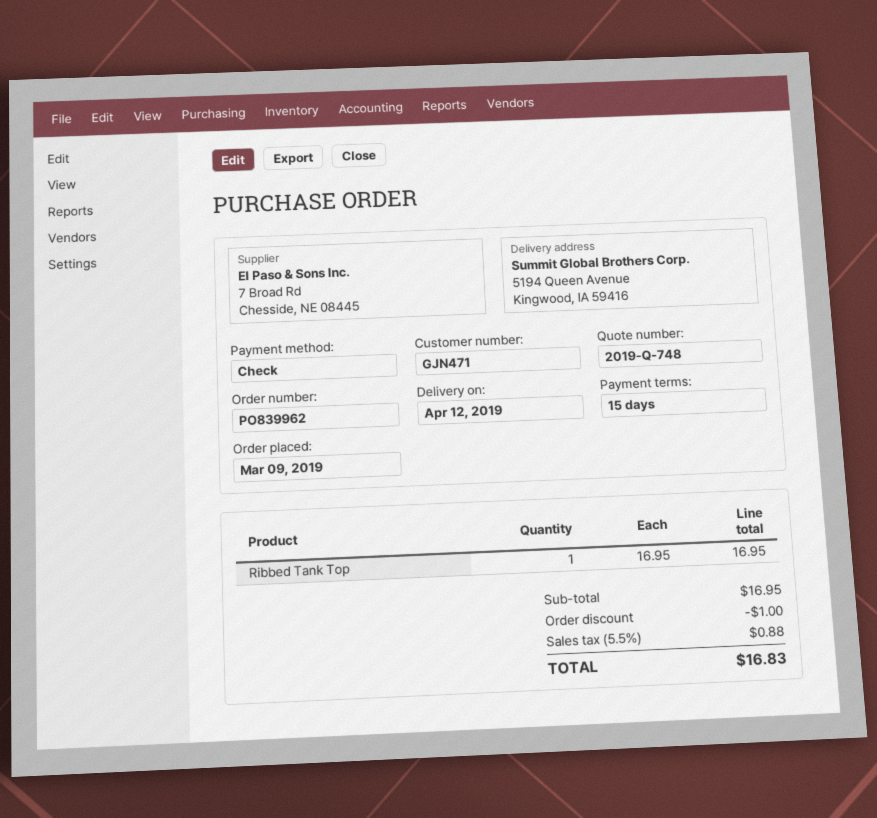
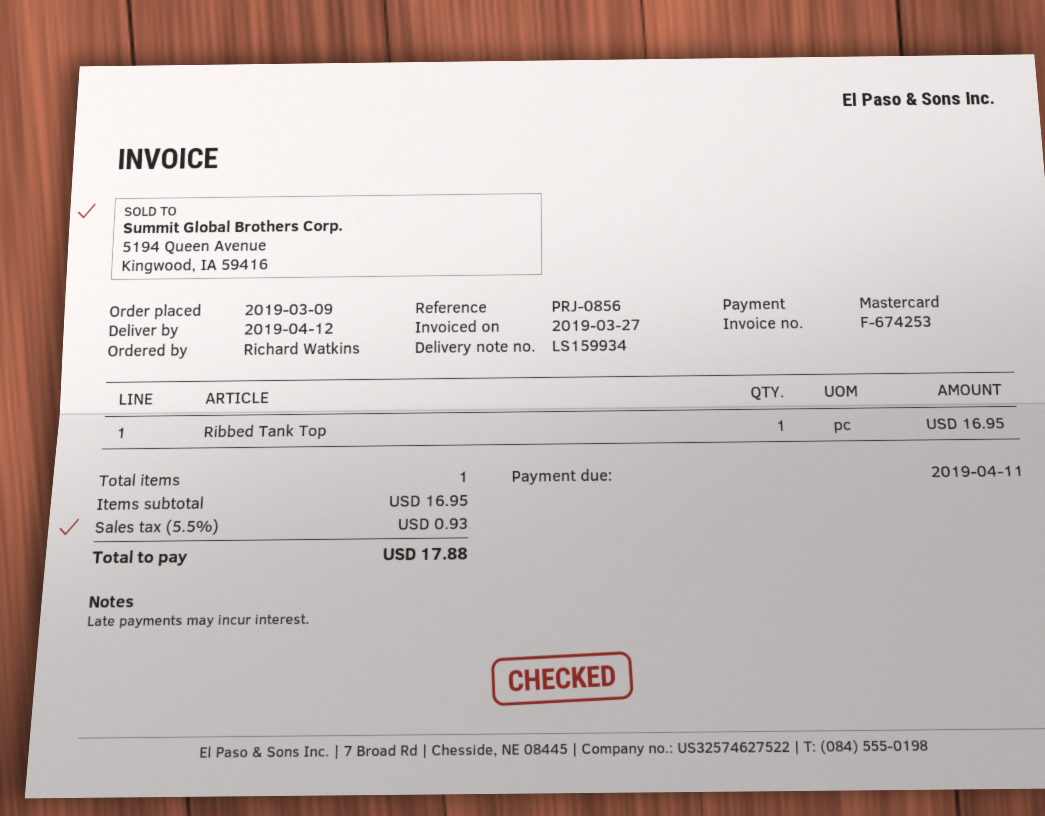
payment method: cheque -> Mastercard
discount: 1.00 -> none
tax: 5.5% = 0.88 -> 5.5% = 0.93
total: 16.83 -> 17.88

